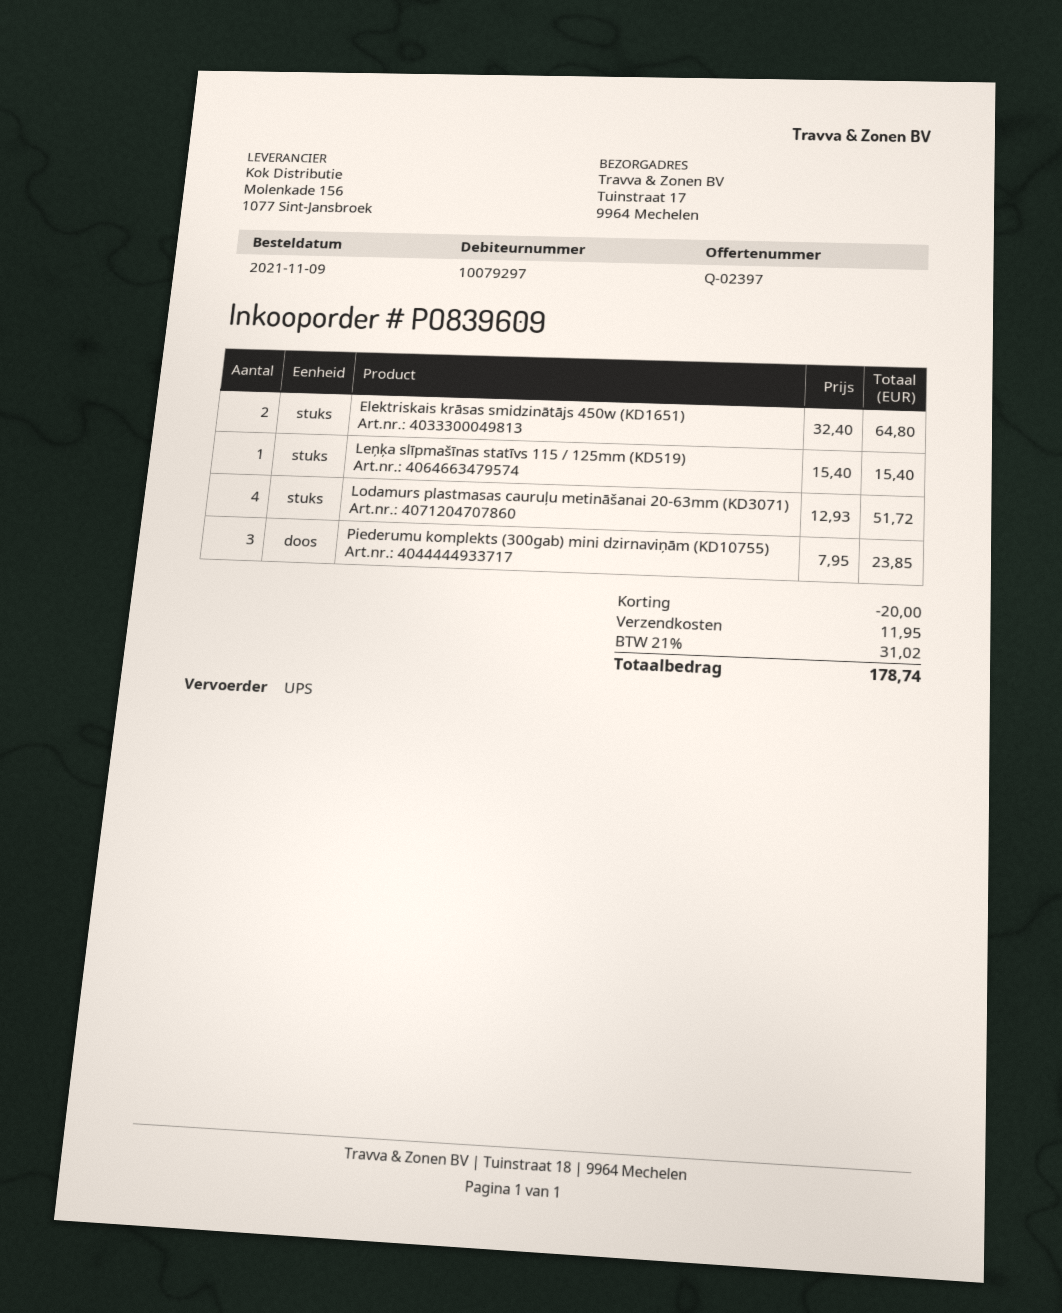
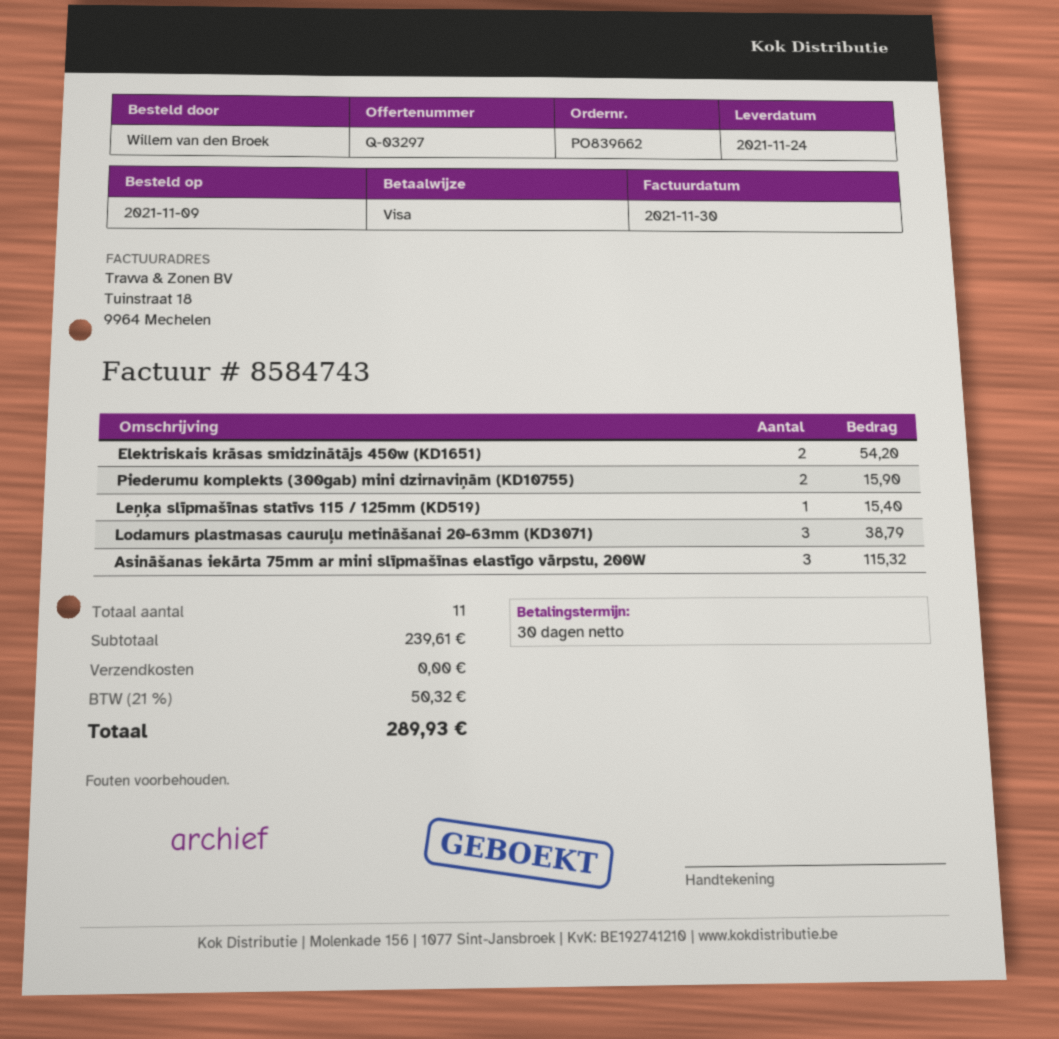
quote number: Q-02397 -> Q-03297
order number: PO839609 -> PO839662
Elektriskais krāsas smidzinātājs 450w (KD1651): 2 for 64.80 -> 2 for 54.20
Lodamurs plastmasas cauruļu metināšanai 20-63mm (KD3071): 4 for 51.72 -> 3 for 38.79
Piederumu komplekts (300gab) mini dzirnaviņām (KD10755): 3 for 23.85 -> 2 for 15.90
Asināšanas iekārta 75mm ar mini slīpmašīnas elastīgo vārpstu, 200W: none -> 3 for 115.32
discount: 20.00 -> none
shipping: 11.95 -> 0.00
tax: 21% = 31.02 -> 21% = 50.32
total: 178.74 -> 289.93

